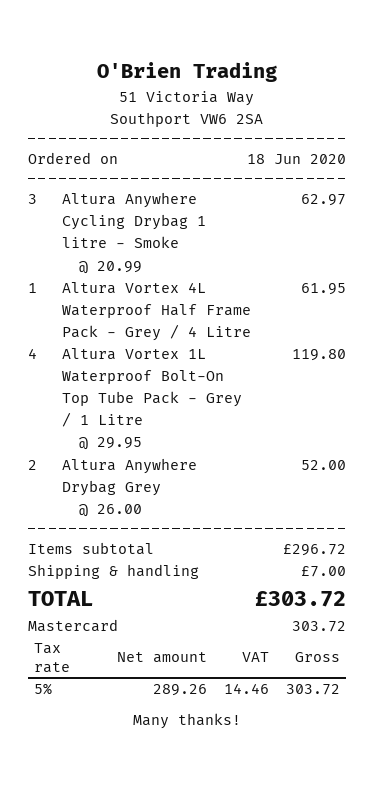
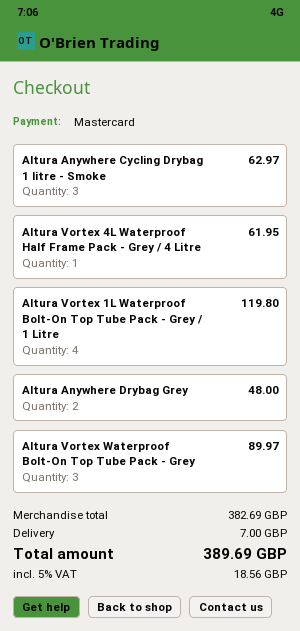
Altura Anywhere Drybag Grey: 2 for 52.00 -> 2 for 48.00
Altura Vortex Waterproof Bolt-On Top Tube Pack - Grey: none -> 3 for 89.97
subtotal: 296.72 -> 382.69
tax: 5% = 14.46 -> 5% = 18.56
total: 303.72 -> 389.69

